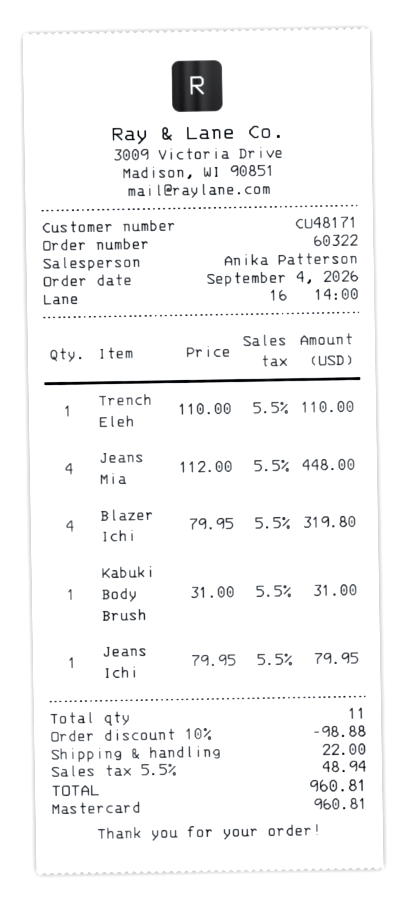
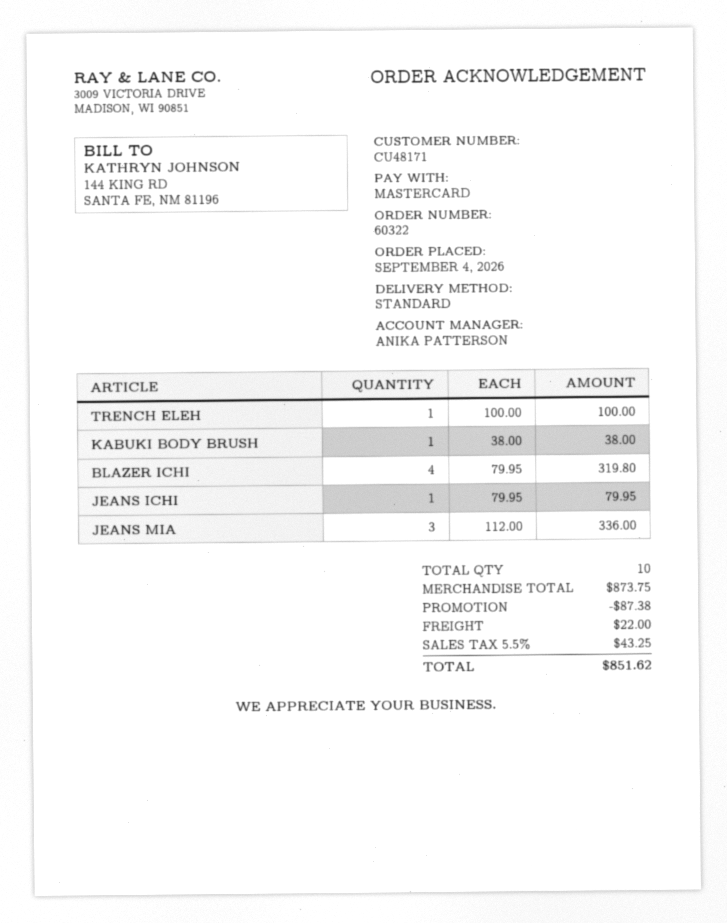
Trench Eleh: 1 x 110.00 = 110.00 -> 1 x 100.00 = 100.00
Jeans Mia: 4 x 112.00 = 448.00 -> 3 x 112.00 = 336.00
Kabuki Body Brush: 1 x 31.00 = 31.00 -> 1 x 38.00 = 38.00
total quantity: 11 -> 10
discount: 98.88 -> 87.38
tax: 5.5% = 48.94 -> 5.5% = 43.25
total: 960.81 -> 851.62

